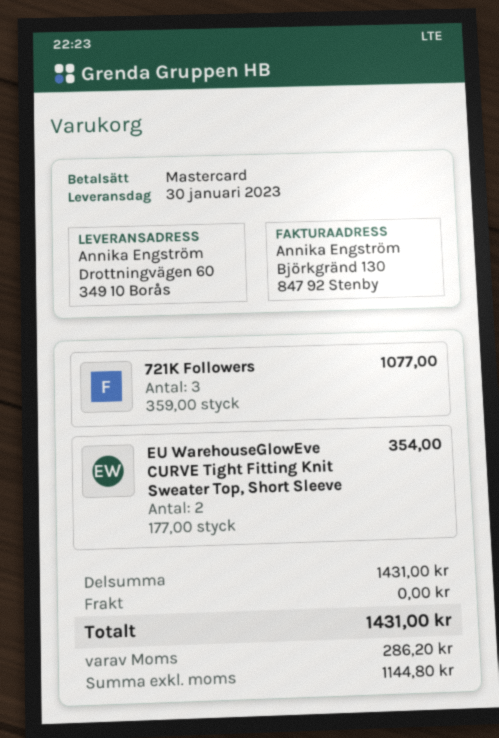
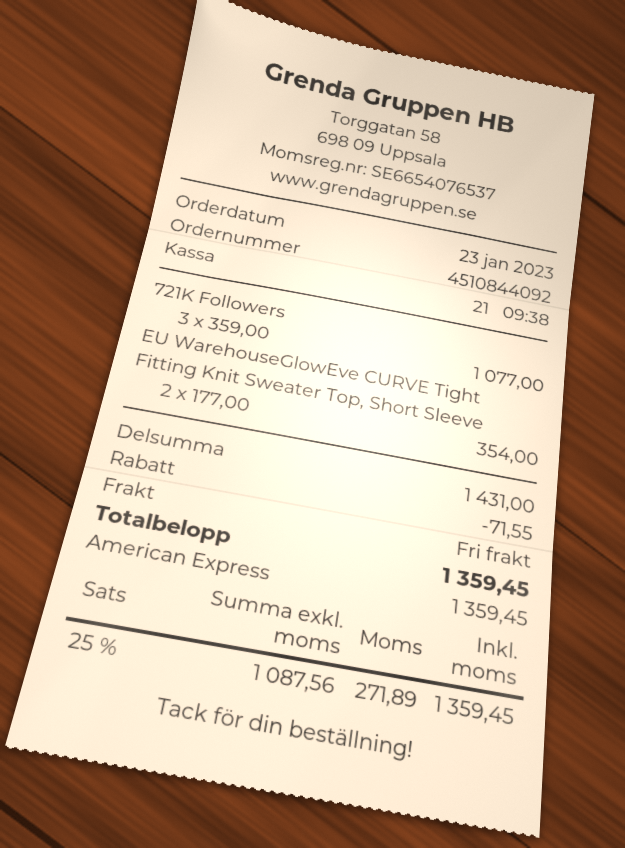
payment method: Mastercard -> American Express
discount: none -> 71.55
net: 1144.80 -> 1087.56
tax: 286.20 -> 271.89
total: 1431.00 -> 1359.45

